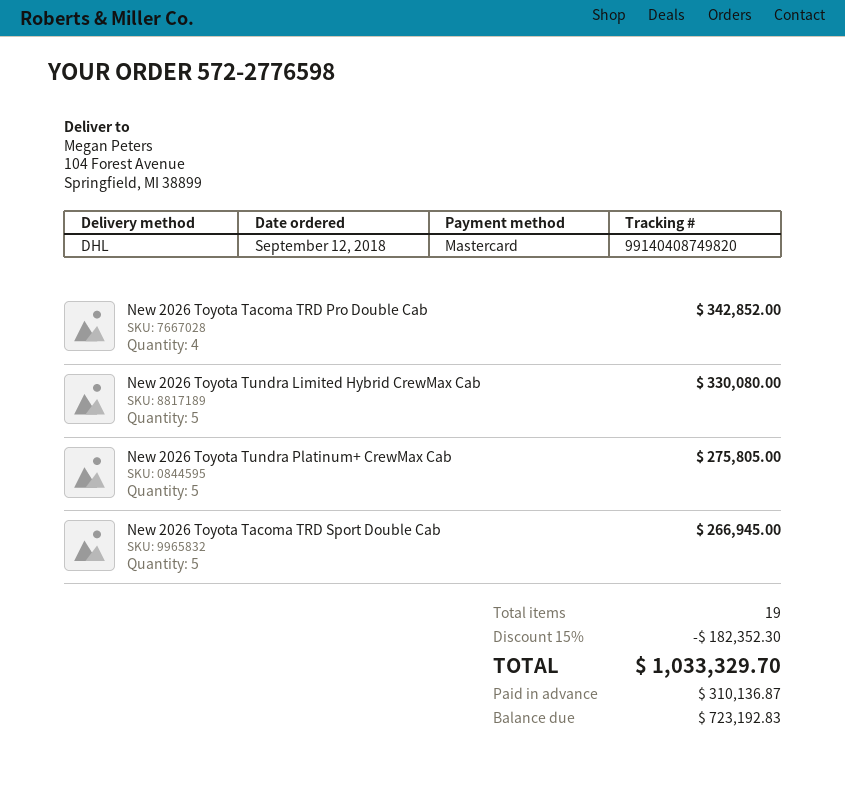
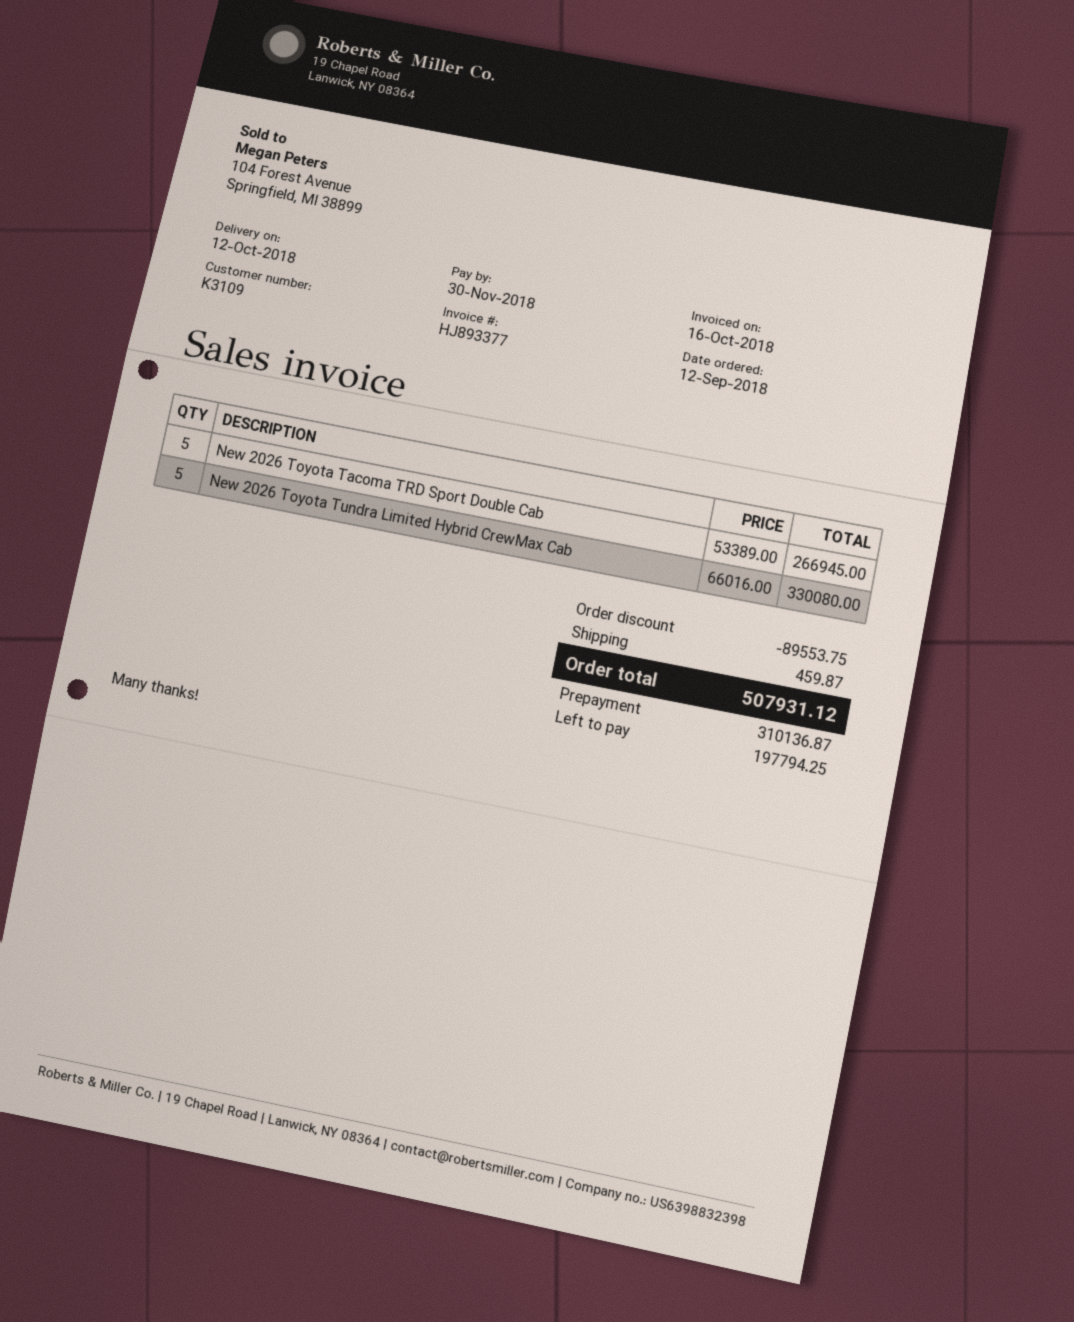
New 2026 Toyota Tacoma TRD Pro Double Cab: 4 for 342852.00 -> none
New 2026 Toyota Tundra Platinum+ CrewMax Cab: 5 for 275805.00 -> none
discount: 182352.30 -> 89553.75
shipping: none -> 459.87
total: 1033329.70 -> 507931.12
balance: 723192.83 -> 197794.25

